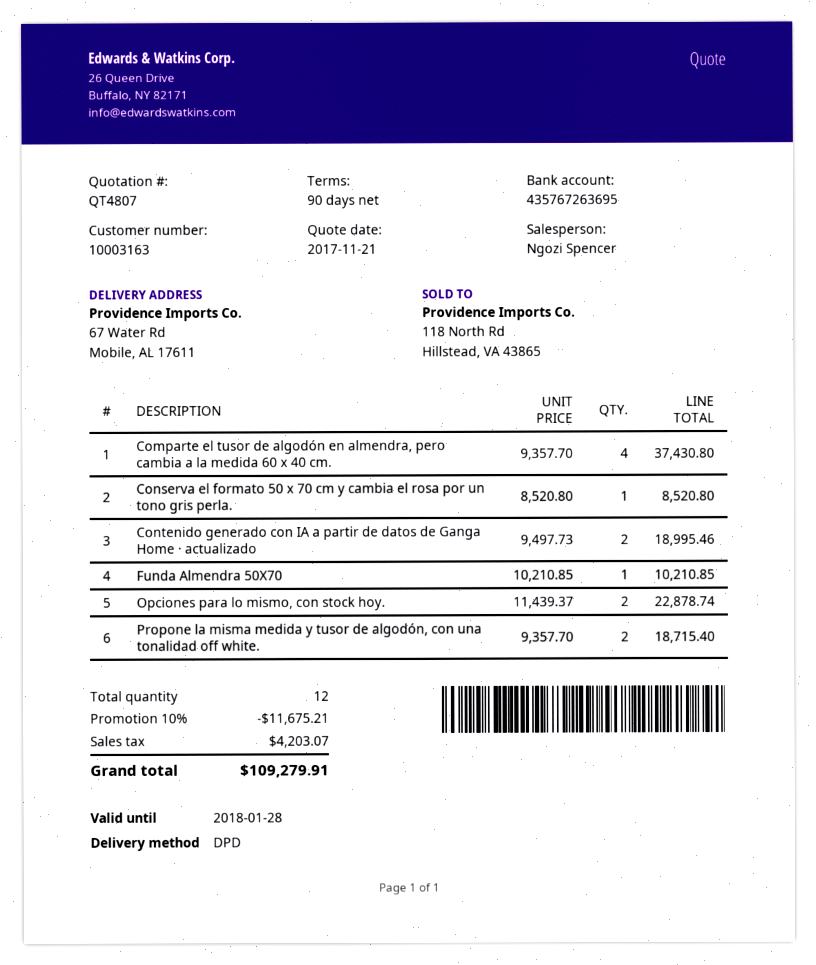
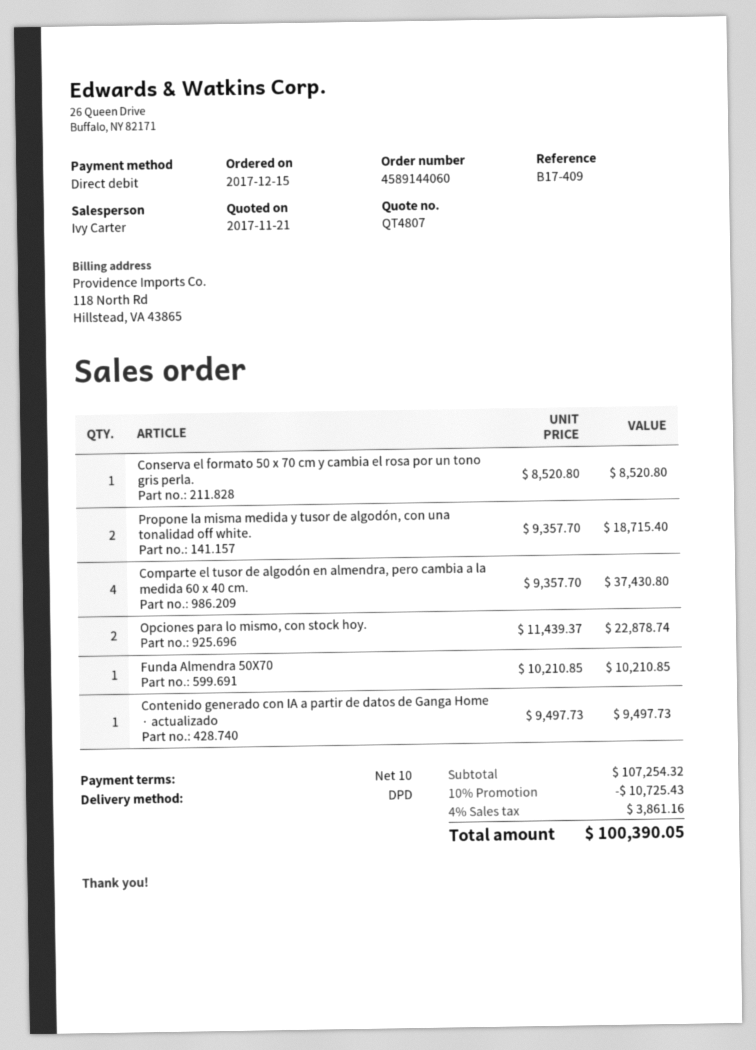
payment terms: 90 days -> 10 days
sales rep: Ngozi Spencer -> Ivy Carter
Contenido generado con IA a partir de datos de Ganga Home · actualizado: 2 x 9497.73 = 18995.46 -> 1 x 9497.73 = 9497.73
discount: 10% = 11675.21 -> 10% = 10725.43
tax: 4203.07 -> 3861.16
total: 109279.91 -> 100390.05

